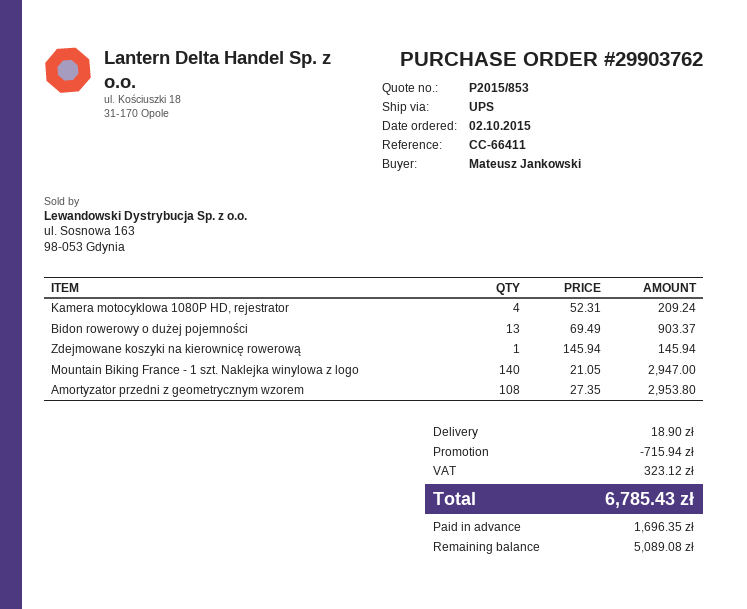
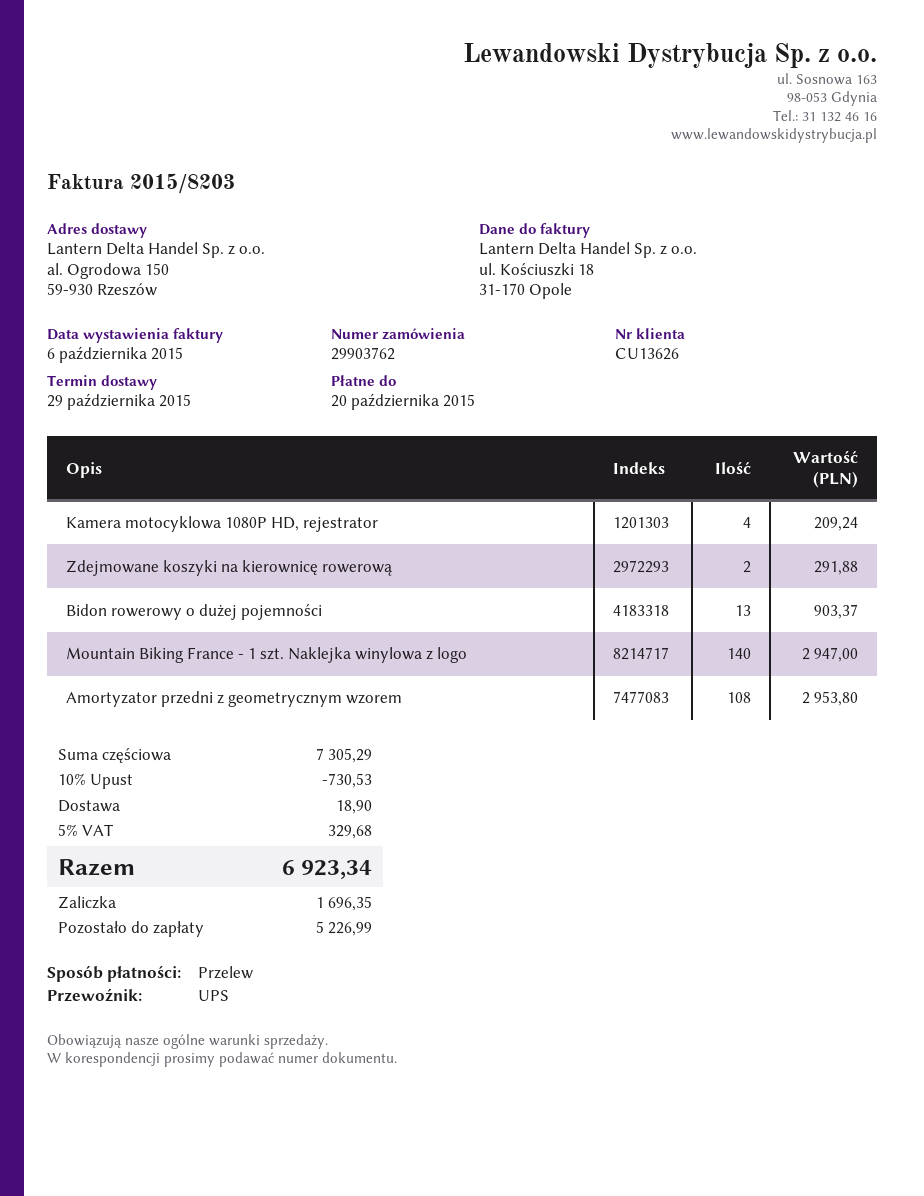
Zdejmowane koszyki na kierownicę rowerową: 1 for 145.94 -> 2 for 291.88
discount: 715.94 -> 730.53
tax: 323.12 -> 329.68
total: 6785.43 -> 6923.34
balance: 5089.08 -> 5226.99

